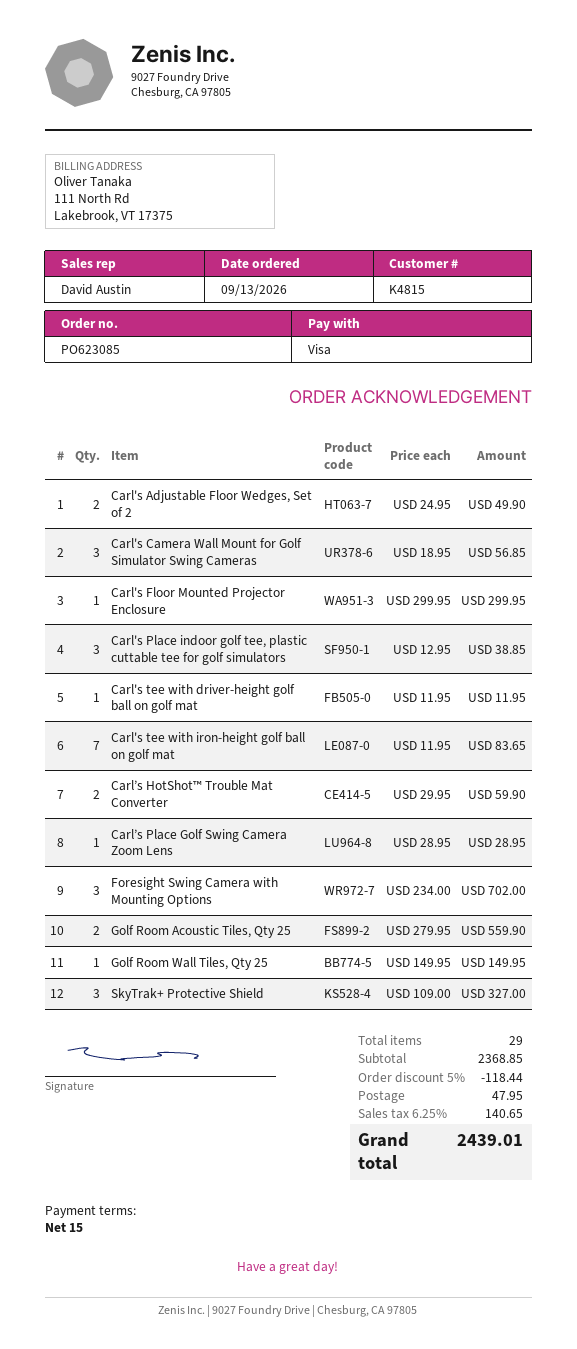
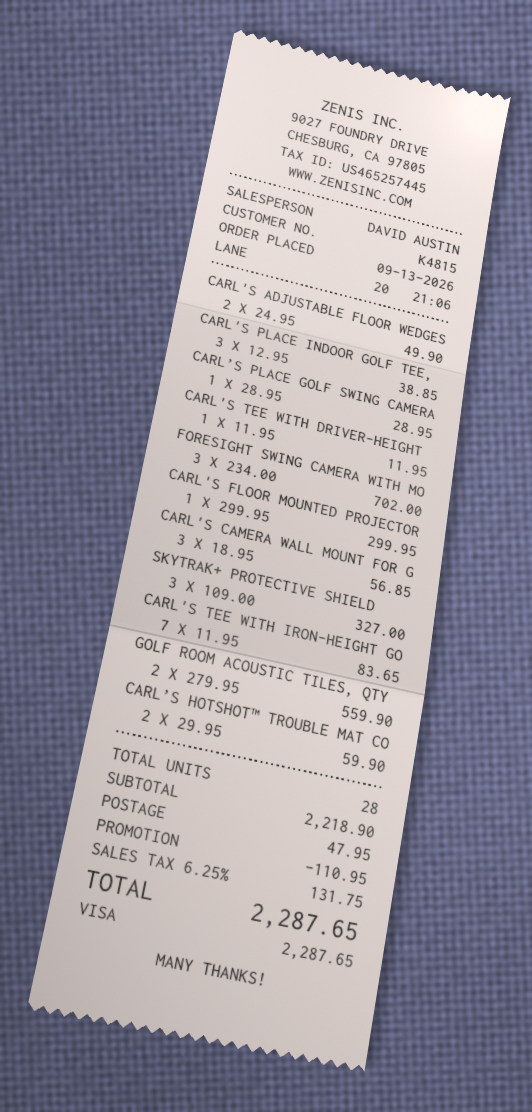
Golf Room Wall Tiles, Qty 25: 1 x 149.95 = 149.95 -> none
total quantity: 29 -> 28
subtotal: 2368.85 -> 2218.90
discount: 118.44 -> 110.95
tax: 6.25% = 140.65 -> 6.25% = 131.75
total: 2439.01 -> 2287.65

